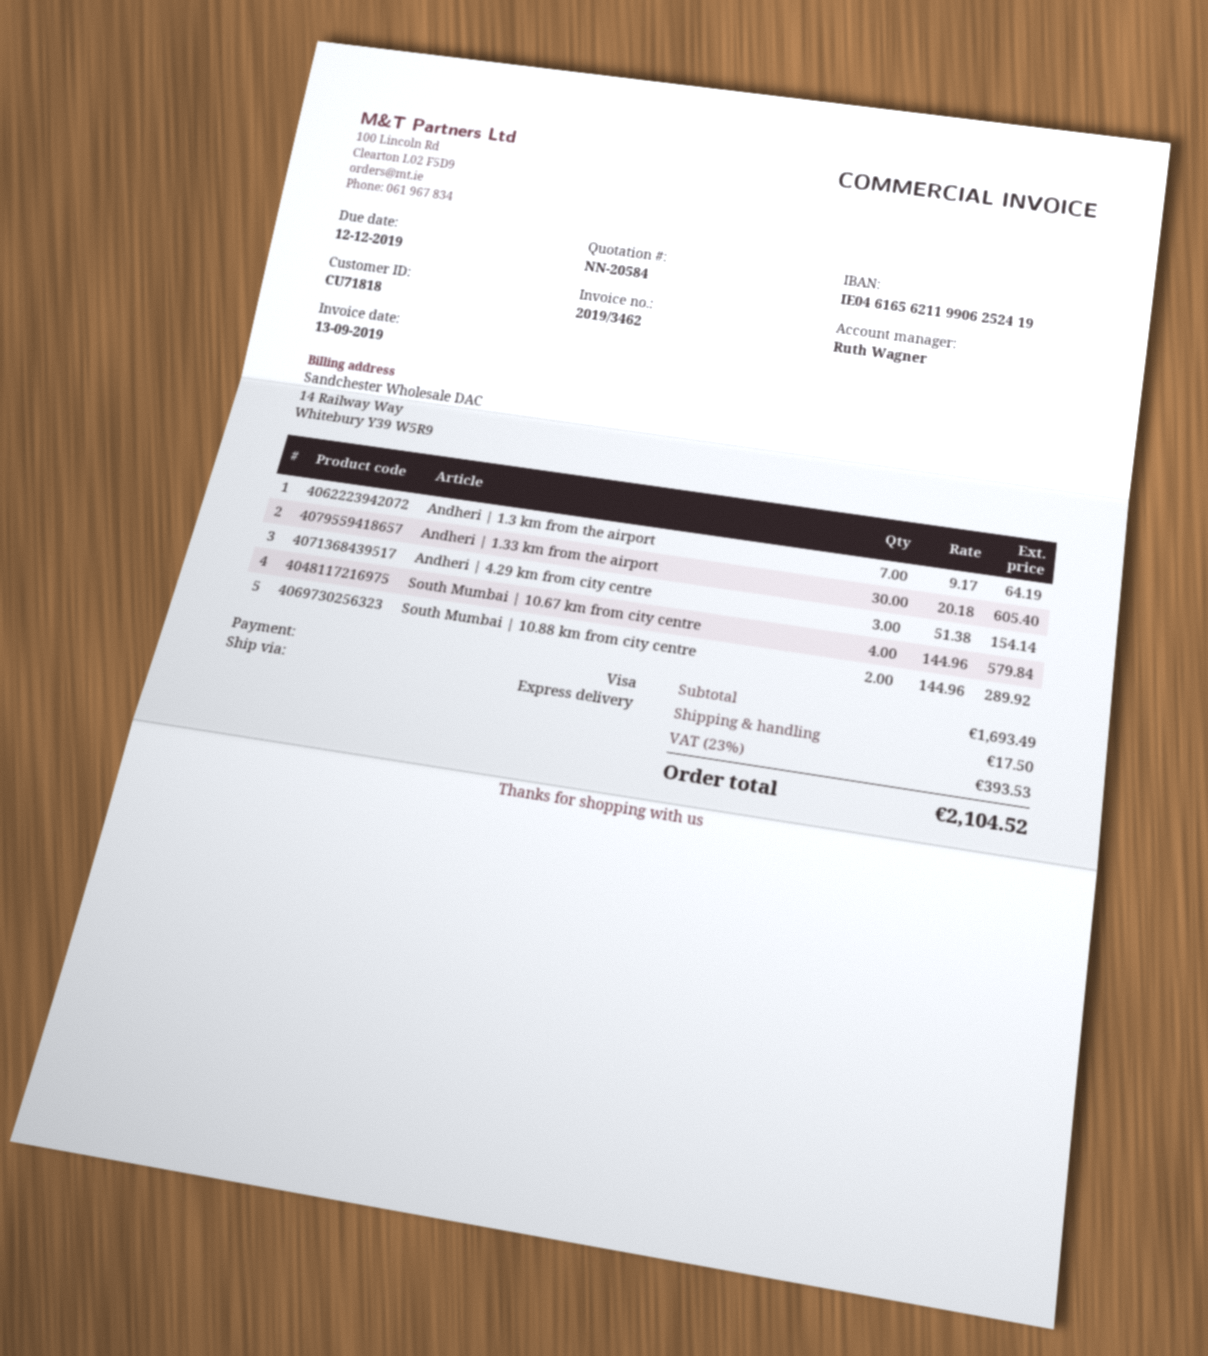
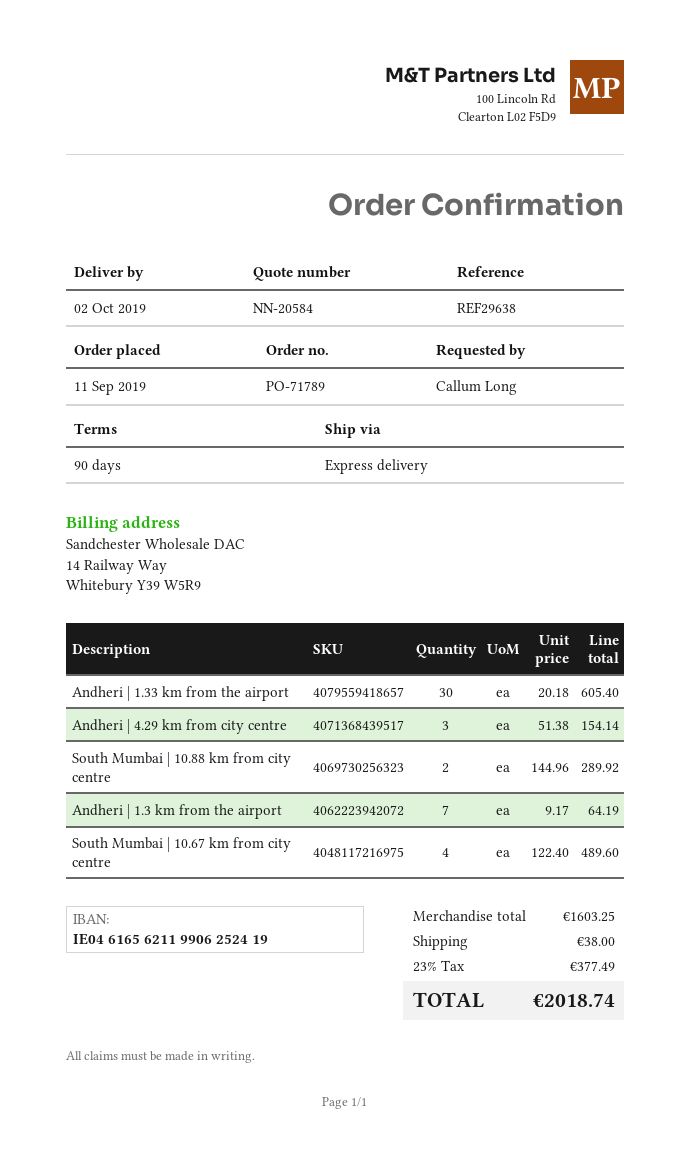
South Mumbai | 10.67 km from city centre: 4 x 144.96 = 579.84 -> 4 x 122.40 = 489.60
subtotal: 1693.49 -> 1603.25
shipping: 17.50 -> 38.00
tax: 23% = 393.53 -> 23% = 377.49
total: 2104.52 -> 2018.74

